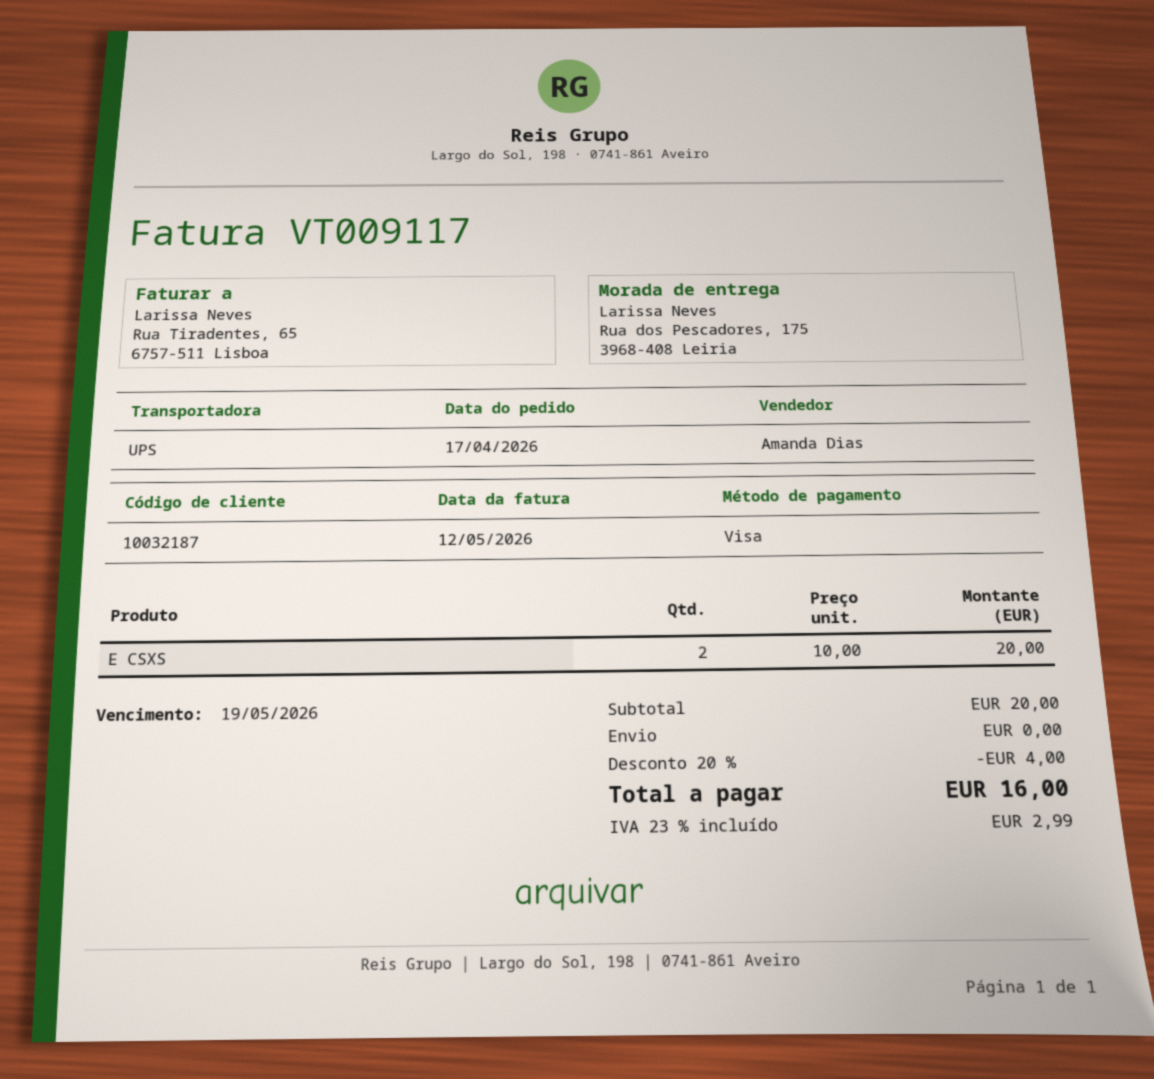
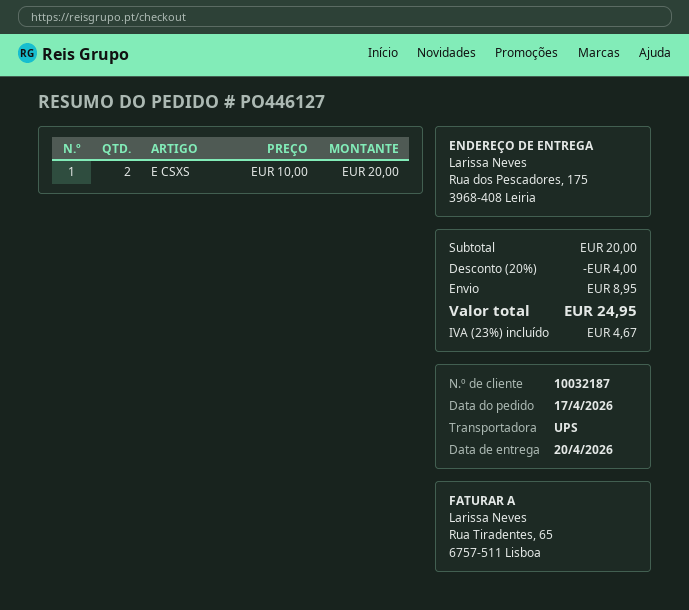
shipping: 0.00 -> 8.95
tax: 23% = 2.99 -> 23% = 4.67
total: 16.00 -> 24.95

